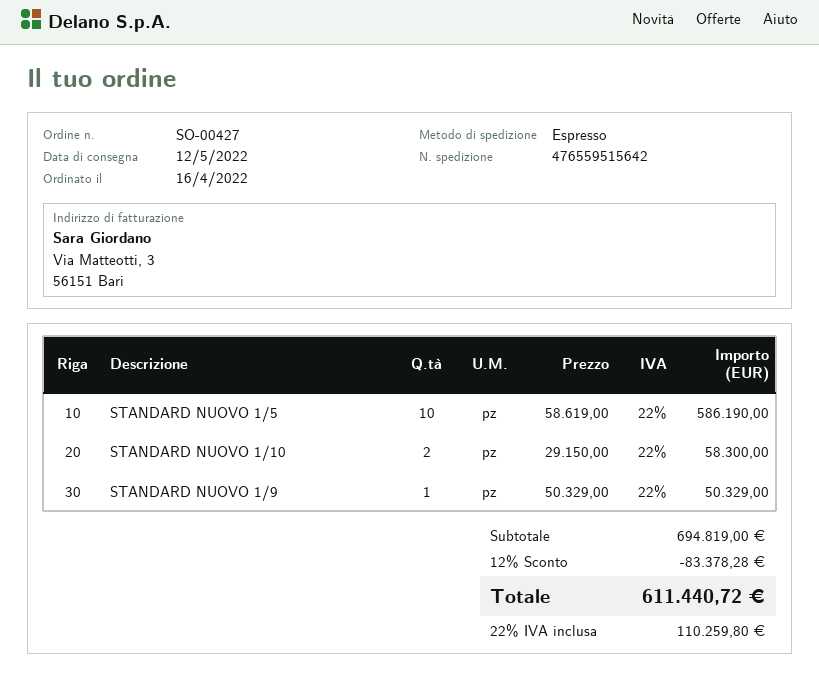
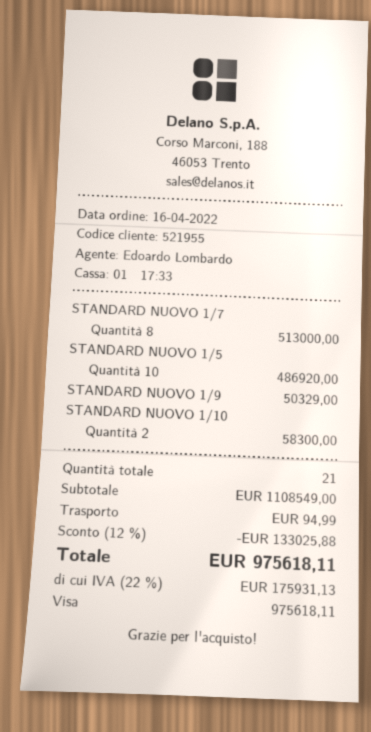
STANDARD NUOVO 1/5: 10 for 586190.00 -> 10 for 486920.00
STANDARD NUOVO 1/7: none -> 8 for 513000.00
subtotal: 694819.00 -> 1108549.00
discount: 12% = 83378.28 -> 12% = 133025.88
shipping: none -> 94.99
tax: 22% = 110259.80 -> 22% = 175931.13
total: 611440.72 -> 975618.11

